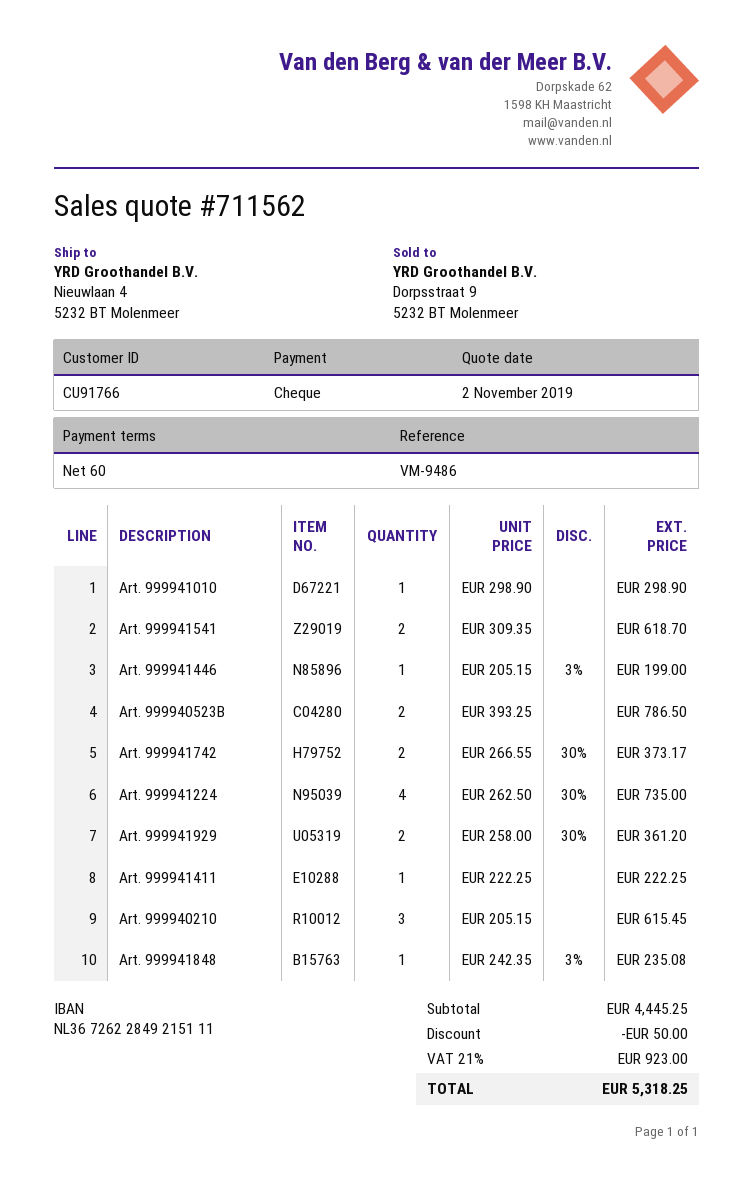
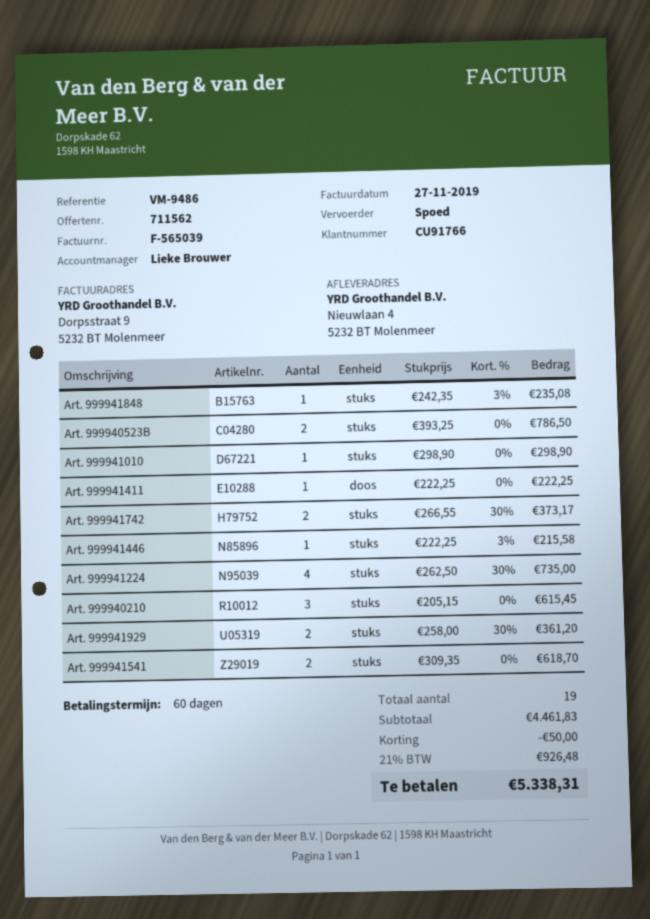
Art. 999941446: 1 x 205.15 - 3% = 199.00 -> 1 x 222.25 - 3% = 215.58
subtotal: 4445.25 -> 4461.83
tax: 21% = 923.00 -> 21% = 926.48
total: 5318.25 -> 5338.31

